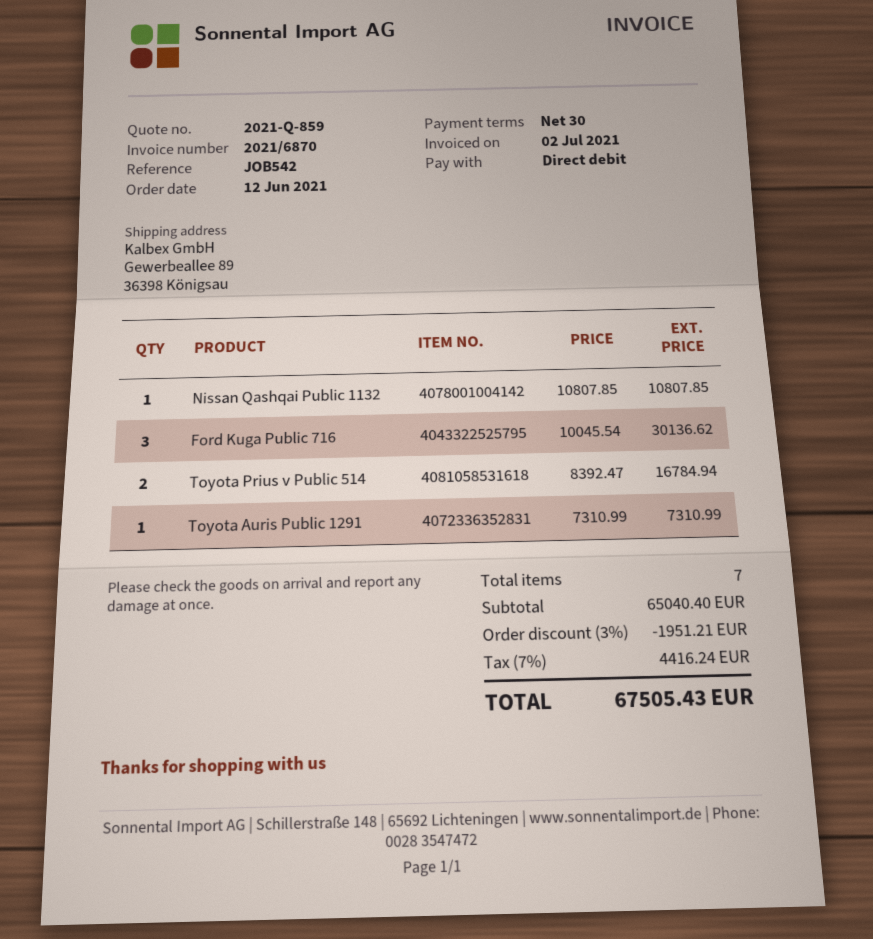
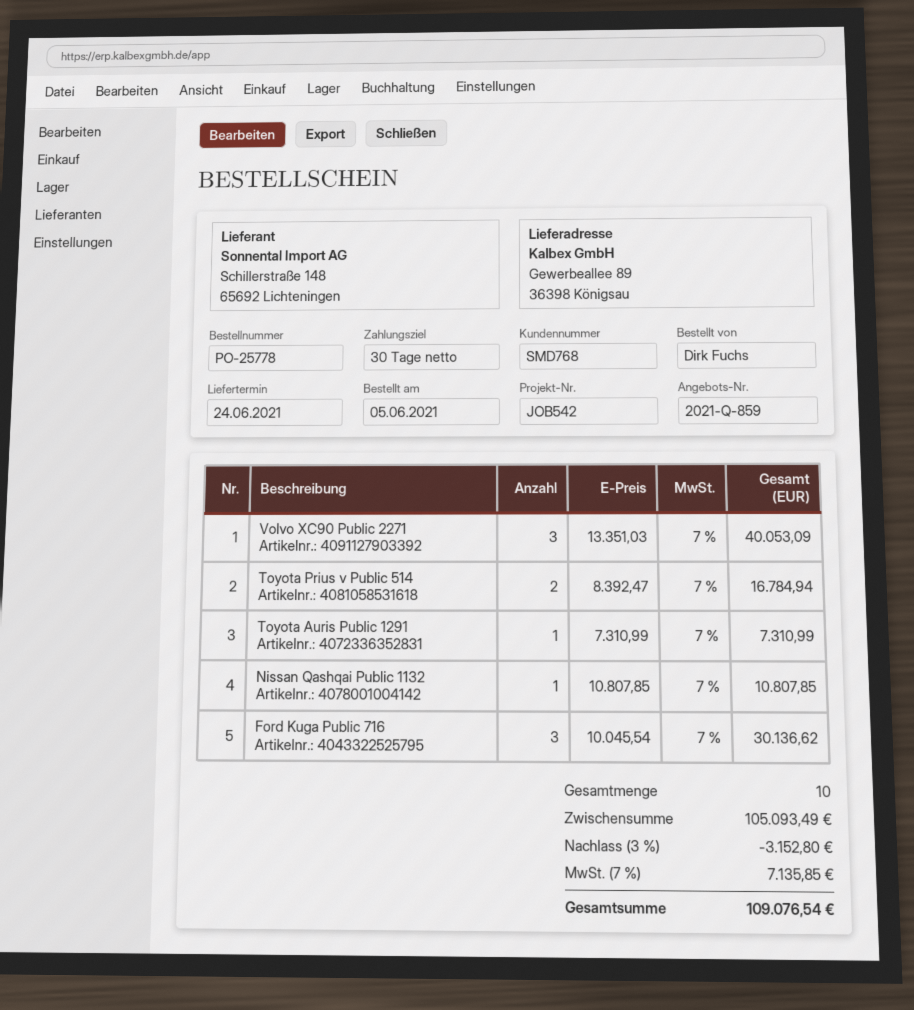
order date: 2021-06-12 -> 2021-06-05
Volvo XC90 Public 2271: none -> 3 x 13351.03 = 40053.09
total quantity: 7 -> 10
subtotal: 65040.40 -> 105093.49
discount: 3% = 1951.21 -> 3% = 3152.80
tax: 7% = 4416.24 -> 7% = 7135.85
total: 67505.43 -> 109076.54

